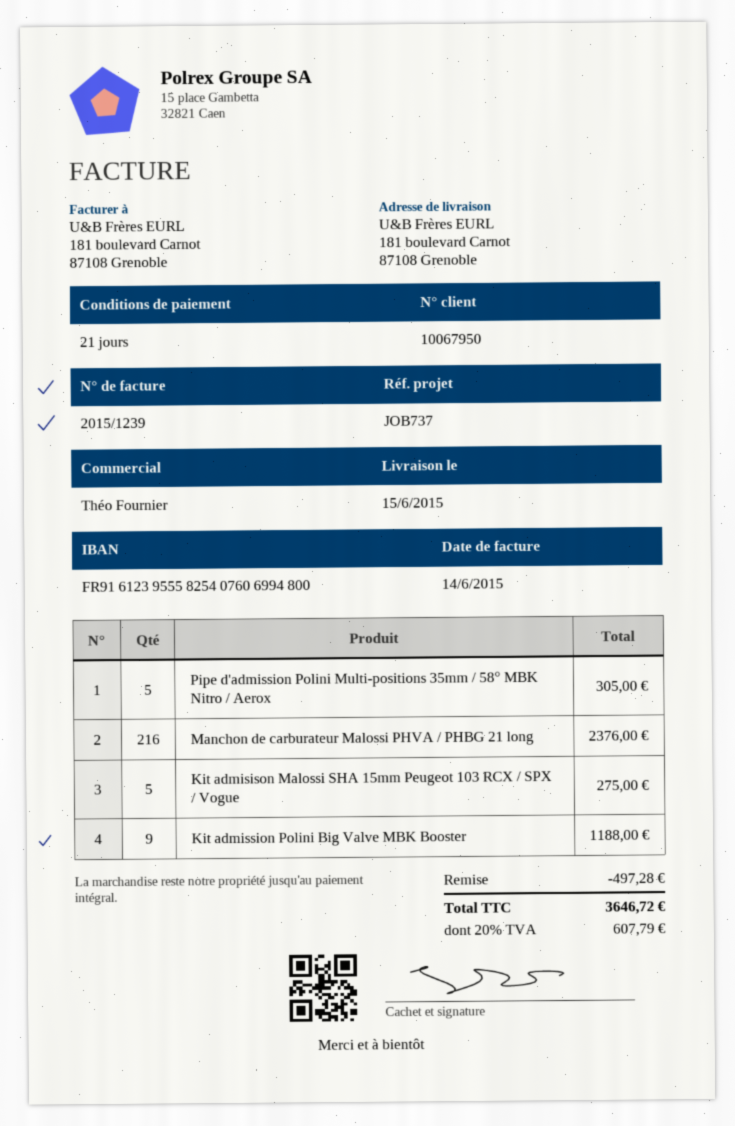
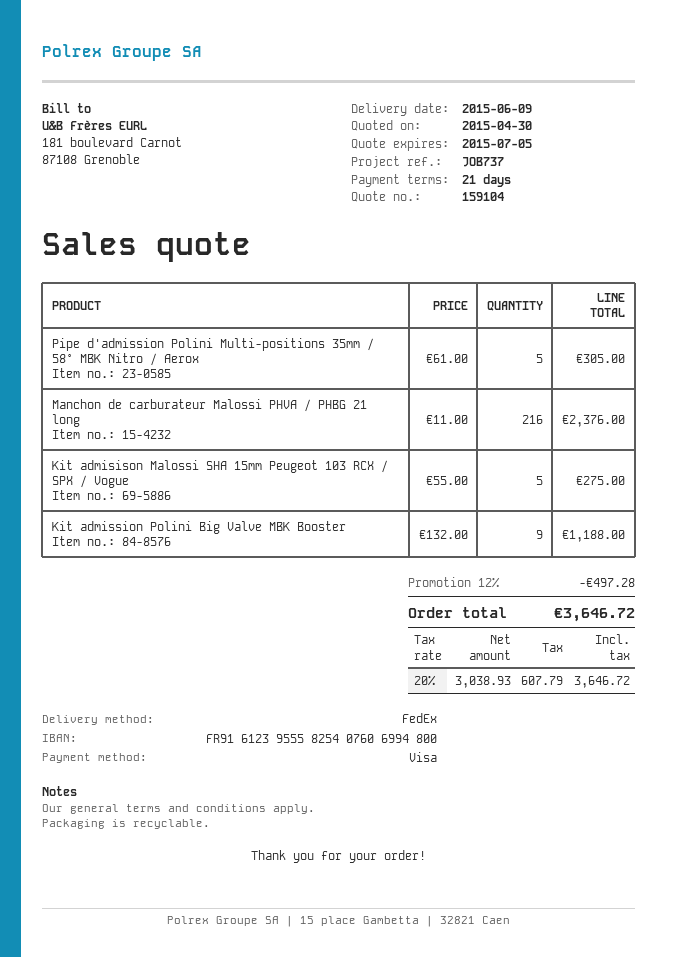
delivery date: 2015-06-15 -> 2015-06-09

